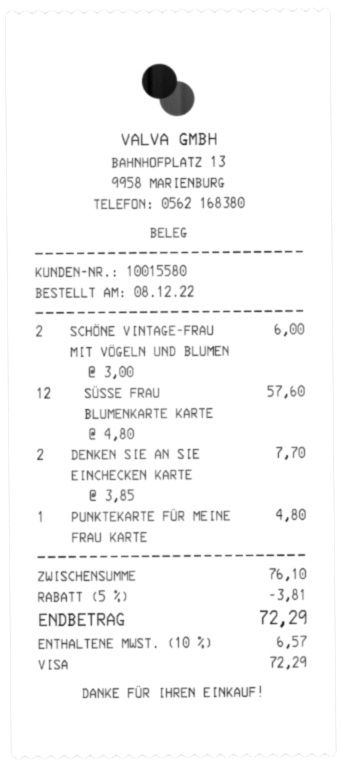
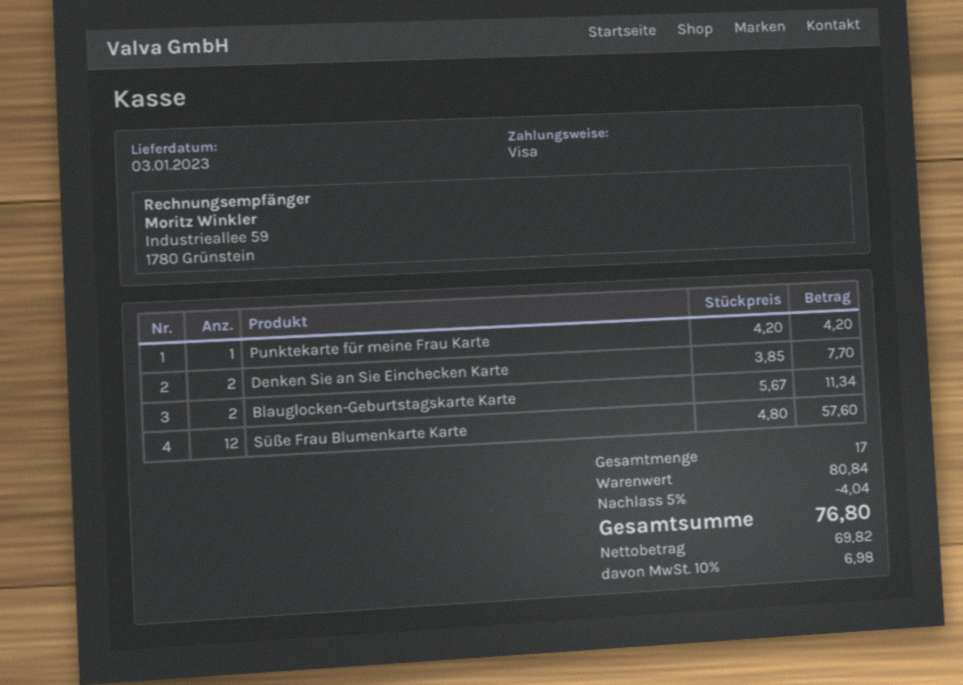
SCHÖNE VINTAGE-FRAU MIT VÖGELN UND BLUMEN: 2 x 3.00 = 6.00 -> none
PUNKTEKARTE FÜR MEINE FRAU KARTE: 1 x 4.80 = 4.80 -> 1 x 4.20 = 4.20
Blauglocken-Geburtstagskarte Karte: none -> 2 x 5.67 = 11.34
subtotal: 76.10 -> 80.84
discount: 5% = 3.81 -> 5% = 4.04
tax: 10% = 6.57 -> 10% = 6.98
total: 72.29 -> 76.80

